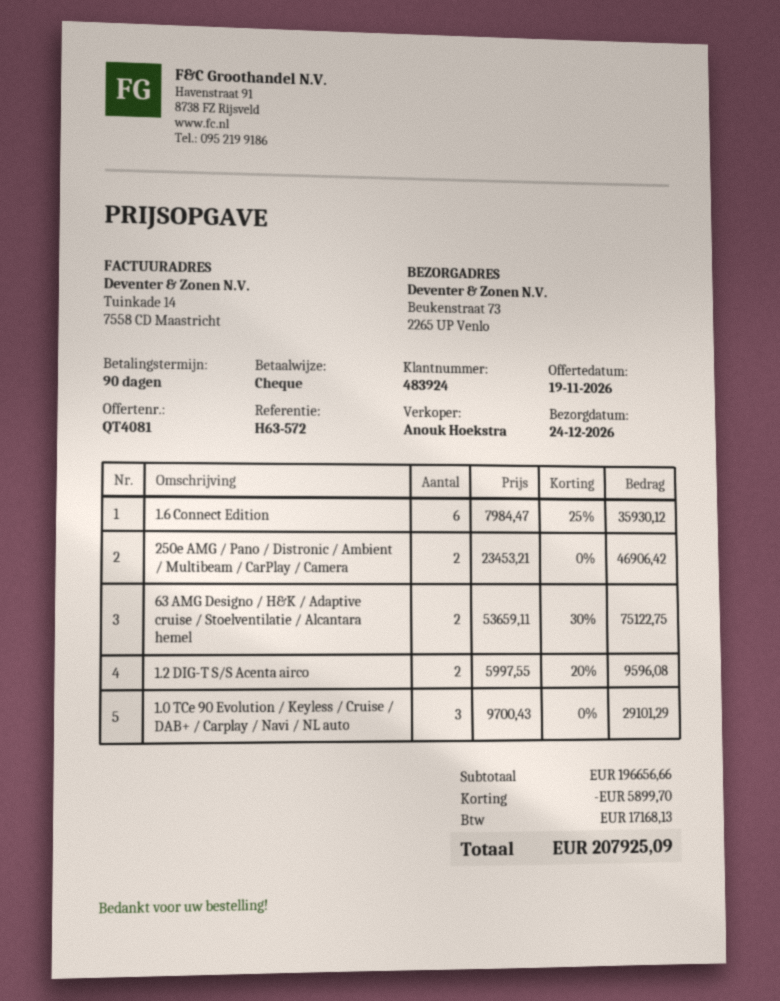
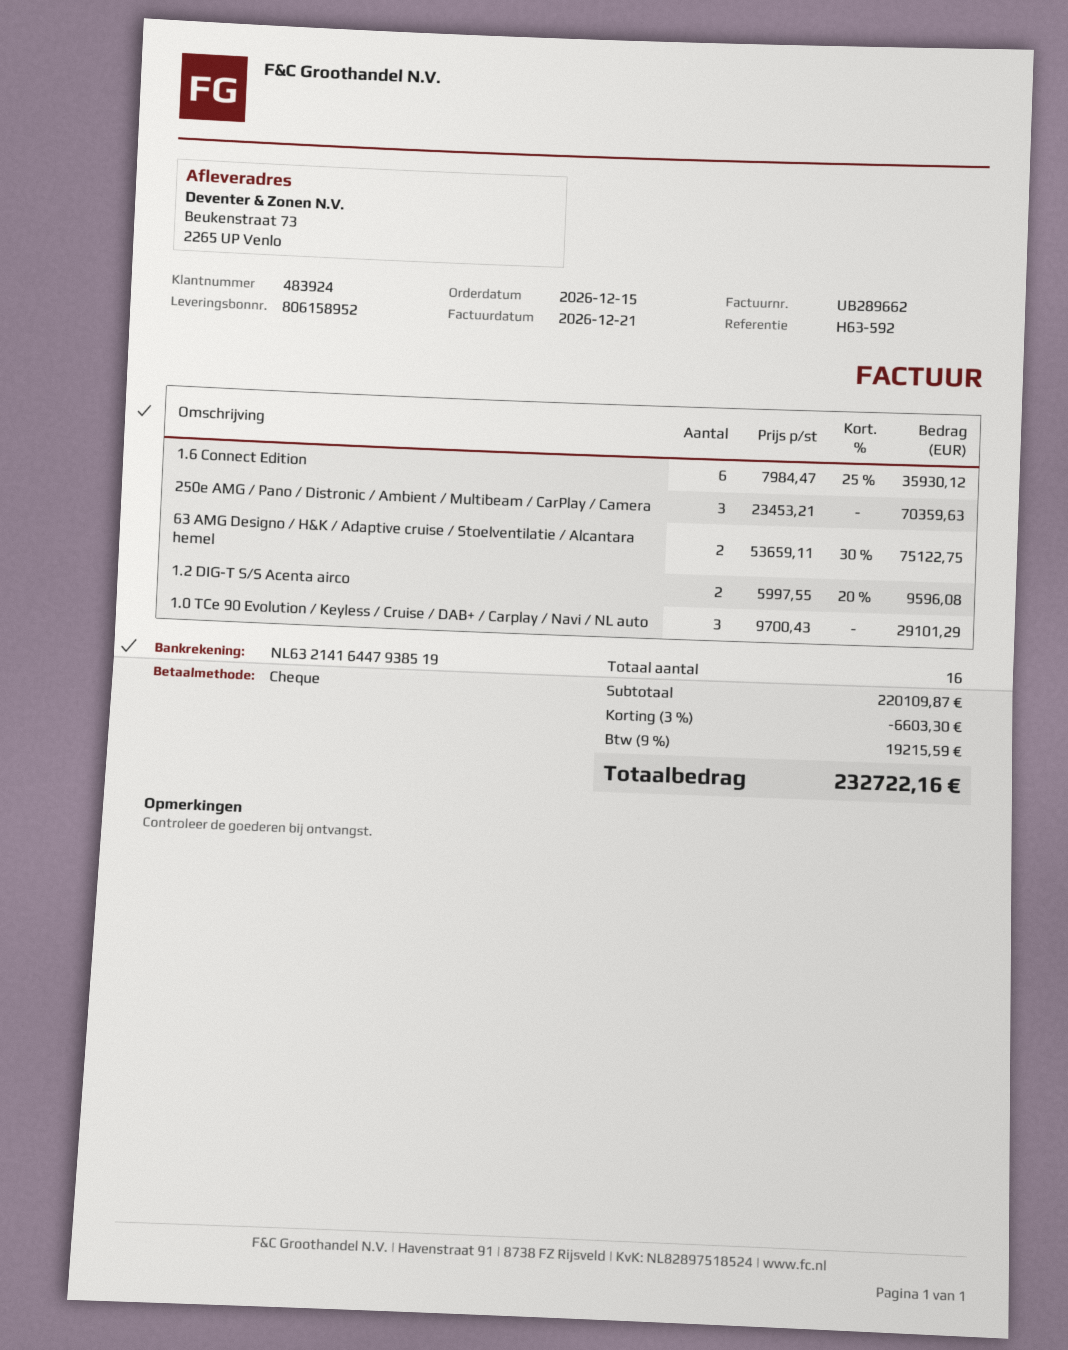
reference: H63-572 -> H63-592
250e AMG / Pano / Distronic / Ambient / Multibeam / CarPlay / Camera: 2 x 23453.21 = 46906.42 -> 3 x 23453.21 = 70359.63
subtotal: 196656.66 -> 220109.87
discount: 5899.70 -> 6603.30
tax: 17168.13 -> 19215.59
total: 207925.09 -> 232722.16

